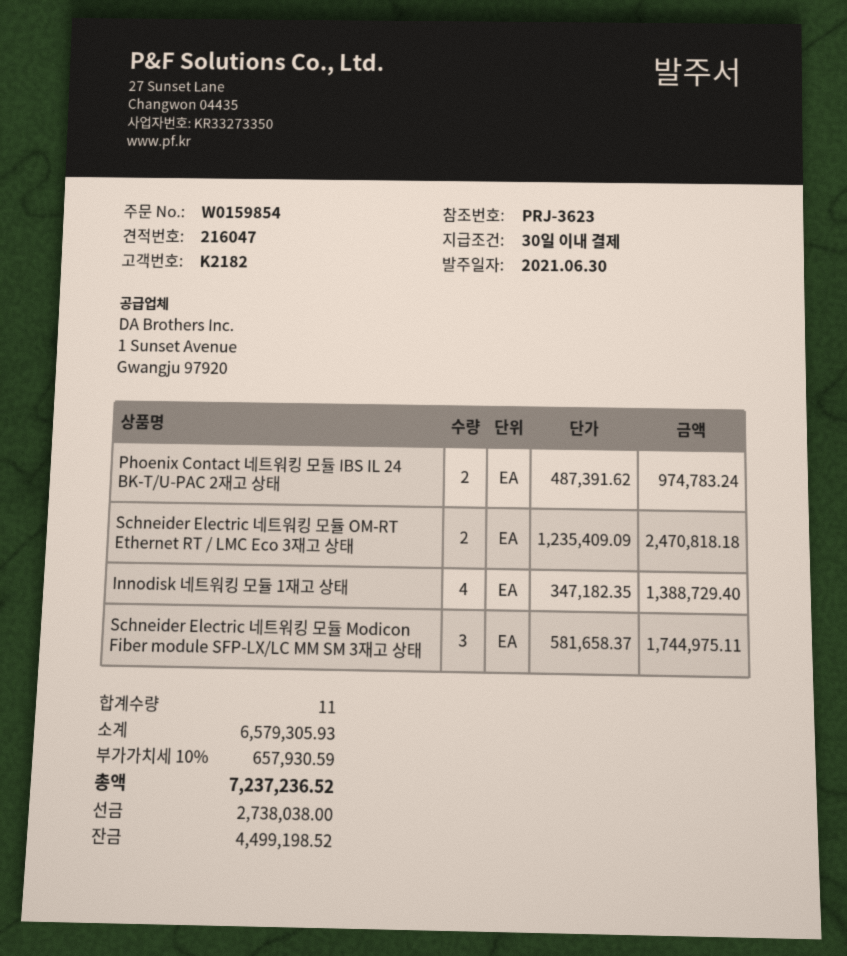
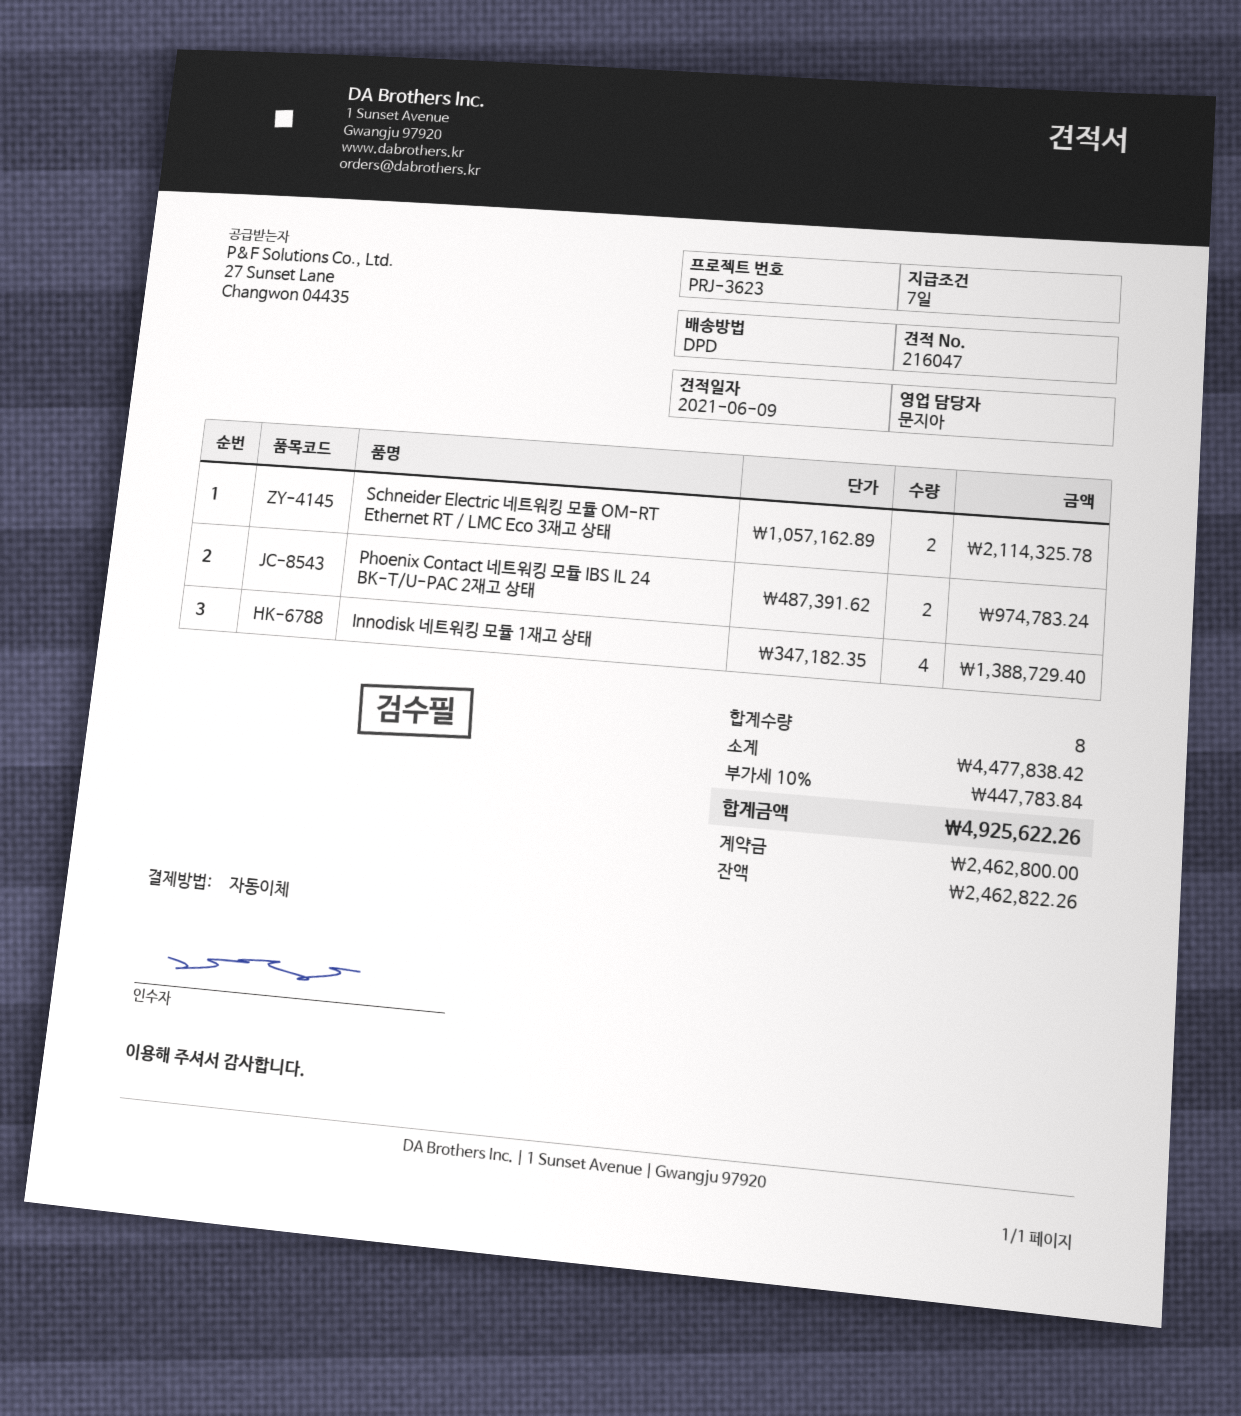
payment terms: 30 days -> 7 days
Schneider Electric 네트워킹 모듈 OM-RT Ethernet RT / LMC Eco 3재고 상태: 2 x 1235409.09 = 2470818.18 -> 2 x 1057162.89 = 2114325.78
Schneider Electric 네트워킹 모듈 Modicon Fiber module SFP-LX/LC MM SM 3재고 상태: 3 x 581658.37 = 1744975.11 -> none
total quantity: 11 -> 8
subtotal: 6579305.93 -> 4477838.42
tax: 10% = 657930.59 -> 10% = 447783.84
total: 7237236.52 -> 4925622.26
deposit: 2738038.00 -> 2462800.00
balance: 4499198.52 -> 2462822.26

